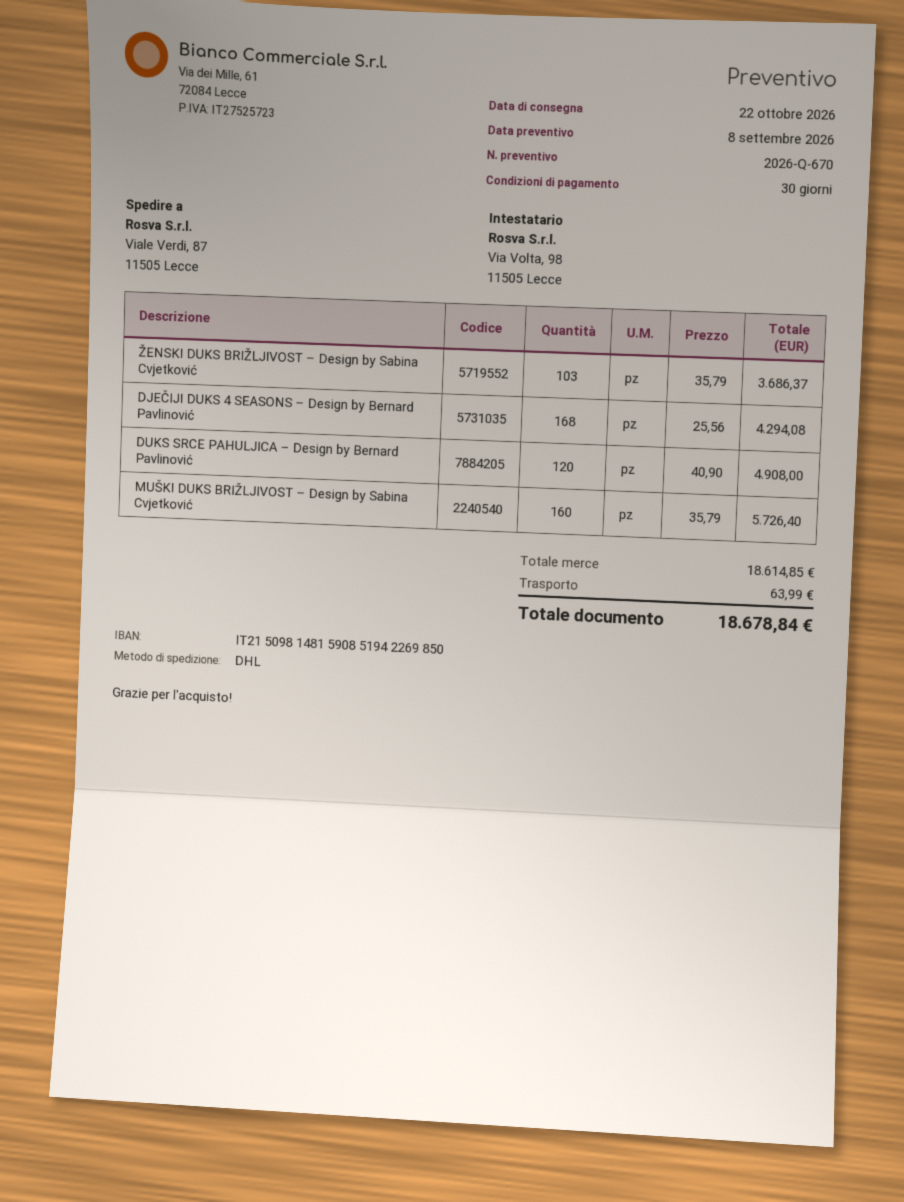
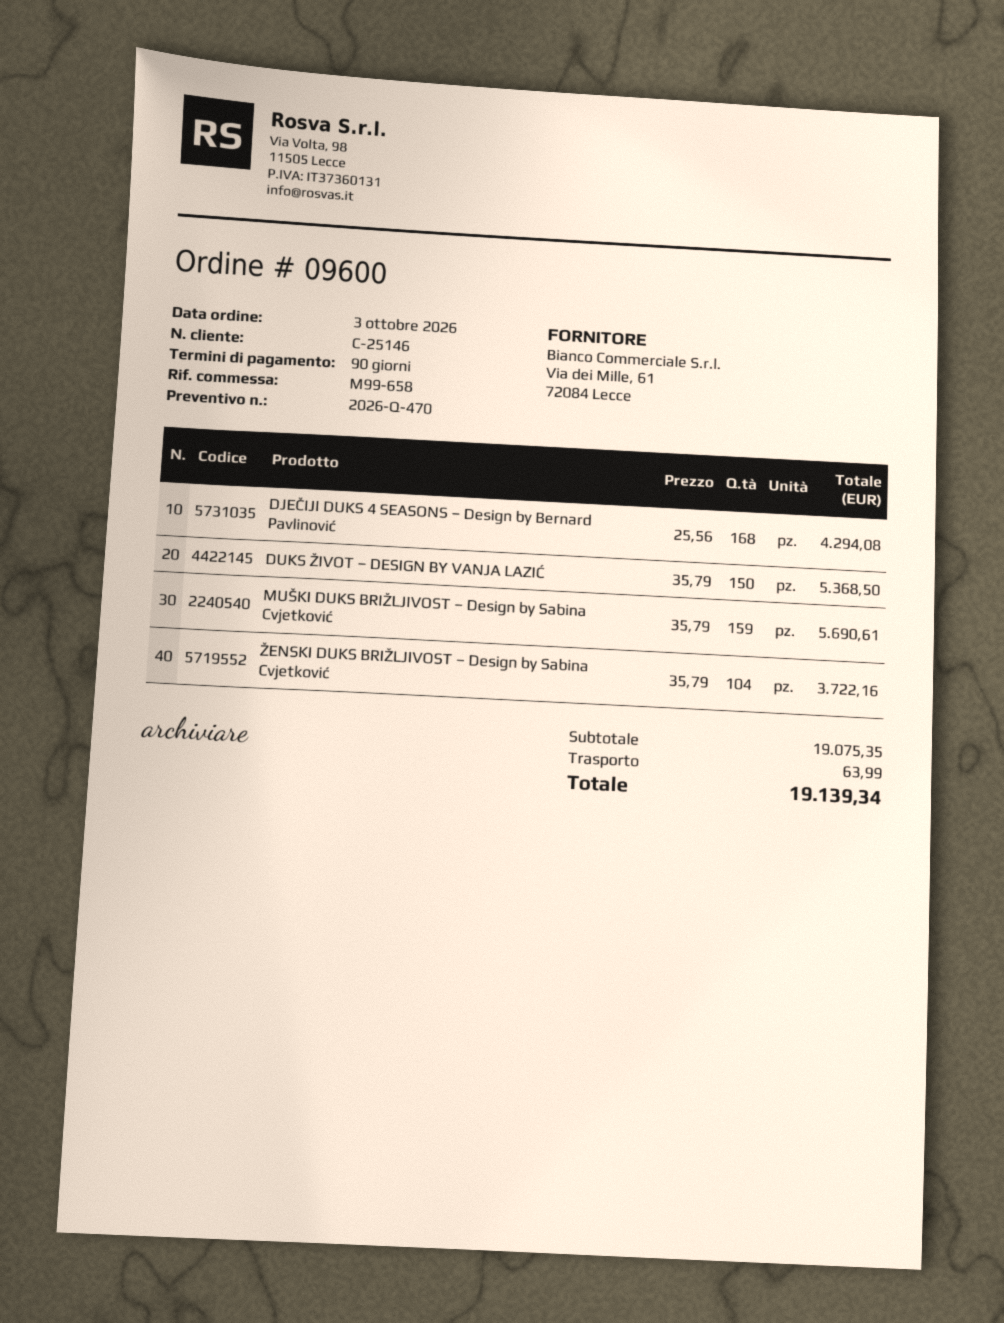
quote number: 2026-Q-670 -> 2026-Q-470
payment terms: 30 days -> 90 days
ŽENSKI DUKS BRIŽLJIVOST – Design by Sabina Cvjetković: 103 x 35.79 = 3686.37 -> 104 x 35.79 = 3722.16
DUKS SRCE PAHULJICA – Design by Bernard Pavlinović: 120 x 40.90 = 4908.00 -> none
MUŠKI DUKS BRIŽLJIVOST – Design by Sabina Cvjetković: 160 x 35.79 = 5726.40 -> 159 x 35.79 = 5690.61
DUKS ŽIVOT – DESIGN BY VANJA LAZIĆ: none -> 150 x 35.79 = 5368.50
subtotal: 18614.85 -> 19075.35
total: 18678.84 -> 19139.34

